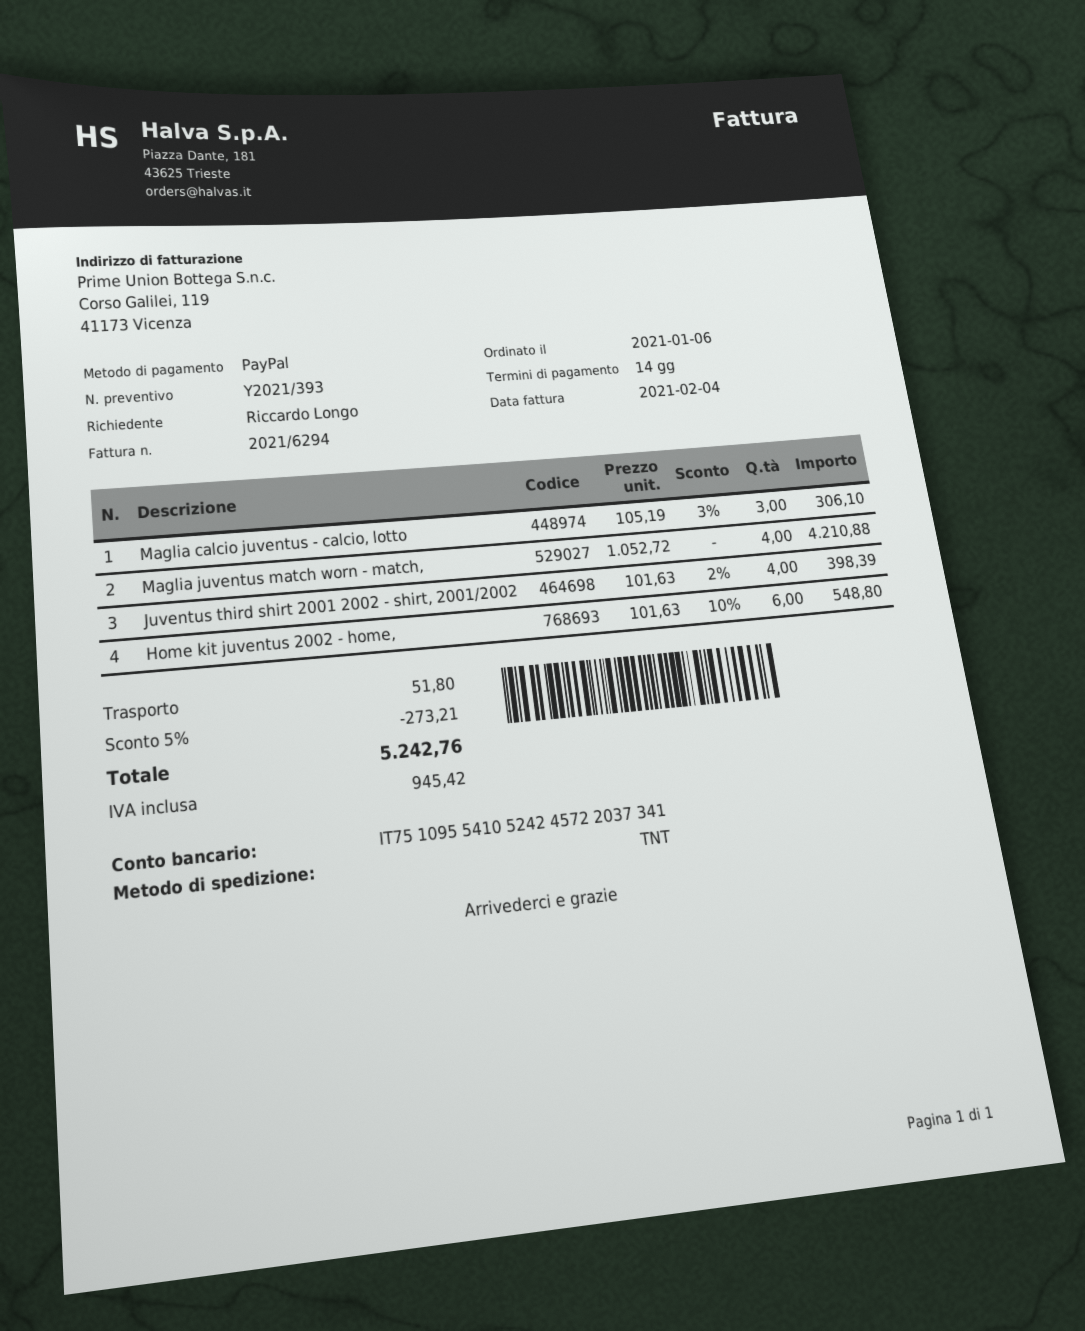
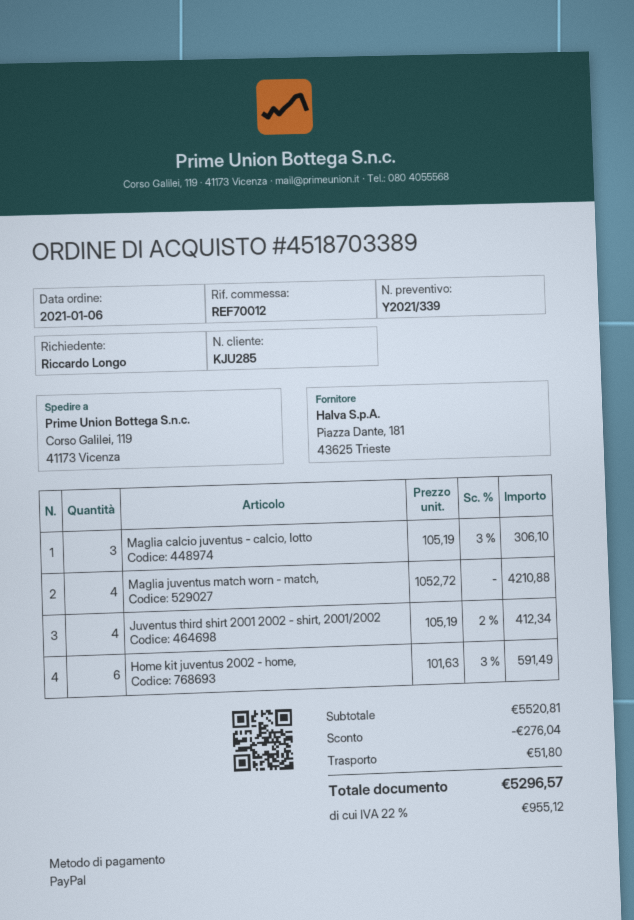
quote number: Y2021/393 -> Y2021/339
Juventus third shirt 2001 2002 - shirt, 2001/2002: 4 x 101.63 - 2% = 398.39 -> 4 x 105.19 - 2% = 412.34
Home kit juventus 2002 - home,: 6 x 101.63 - 10% = 548.80 -> 6 x 101.63 - 3% = 591.49
discount: 273.21 -> 276.04
tax: 945.42 -> 955.12
total: 5242.76 -> 5296.57

